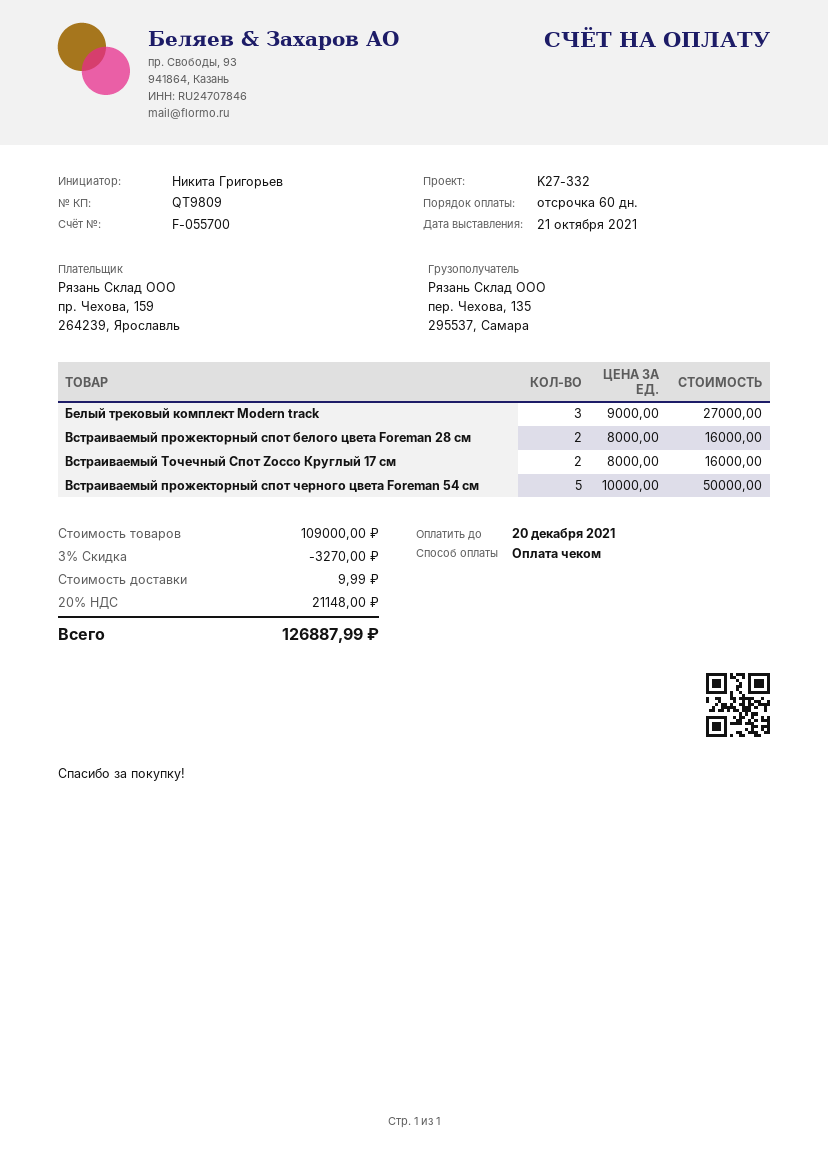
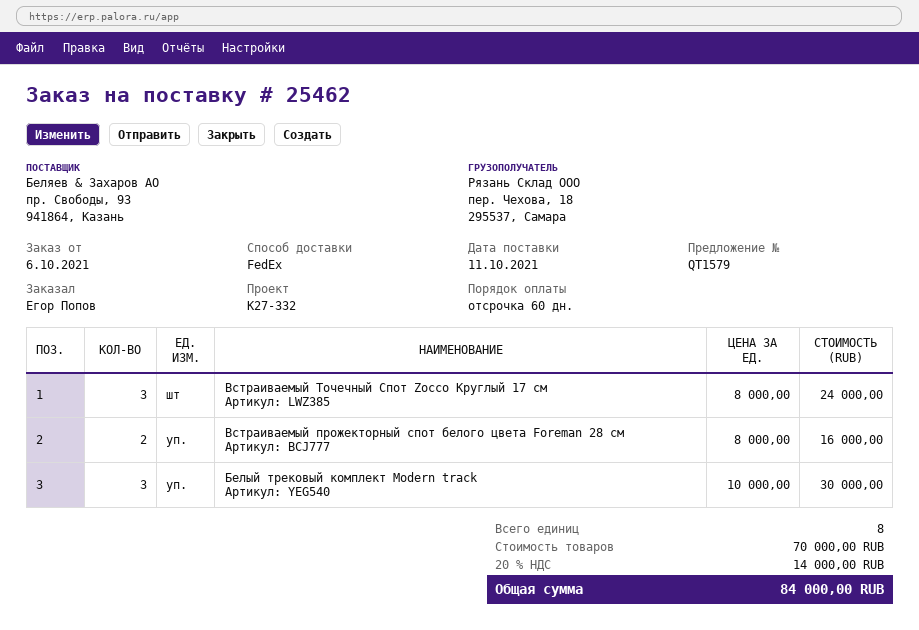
quote number: QT9809 -> QT1579
ordered by: Никита Григорьев -> Егор Попов
ship to: пер. Чехова, 135, 295537, Самара -> пер. Чехова, 18, 295537, Самара
Белый трековый комплект Modern track: 3 x 9000.00 = 27000.00 -> 3 x 10000.00 = 30000.00
Встраиваемый Точечный Cпот Zocco Круглый 17 см: 2 x 8000.00 = 16000.00 -> 3 x 8000.00 = 24000.00
Встраиваемый прожекторный спот черного цвета Foreman 54 см: 5 x 10000.00 = 50000.00 -> none
subtotal: 109000.00 -> 70000.00
discount: 3% = 3270.00 -> none
shipping: 9.99 -> none
tax: 20% = 21148.00 -> 20% = 14000.00
total: 126887.99 -> 84000.00

